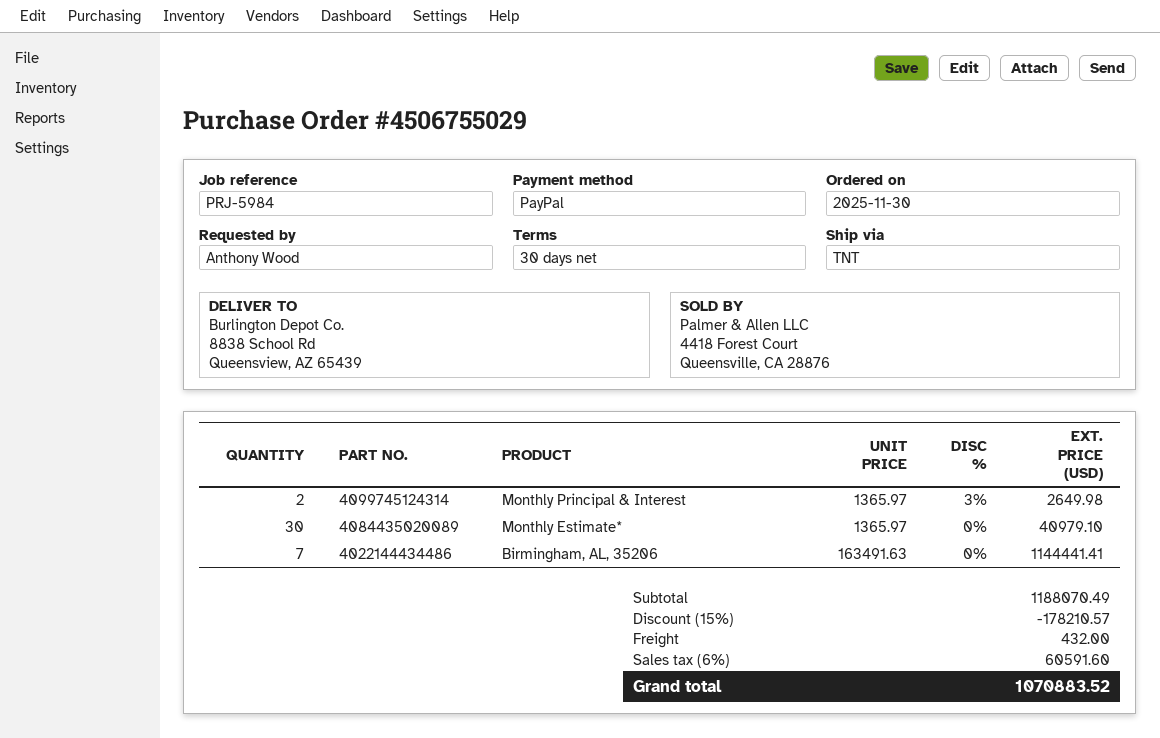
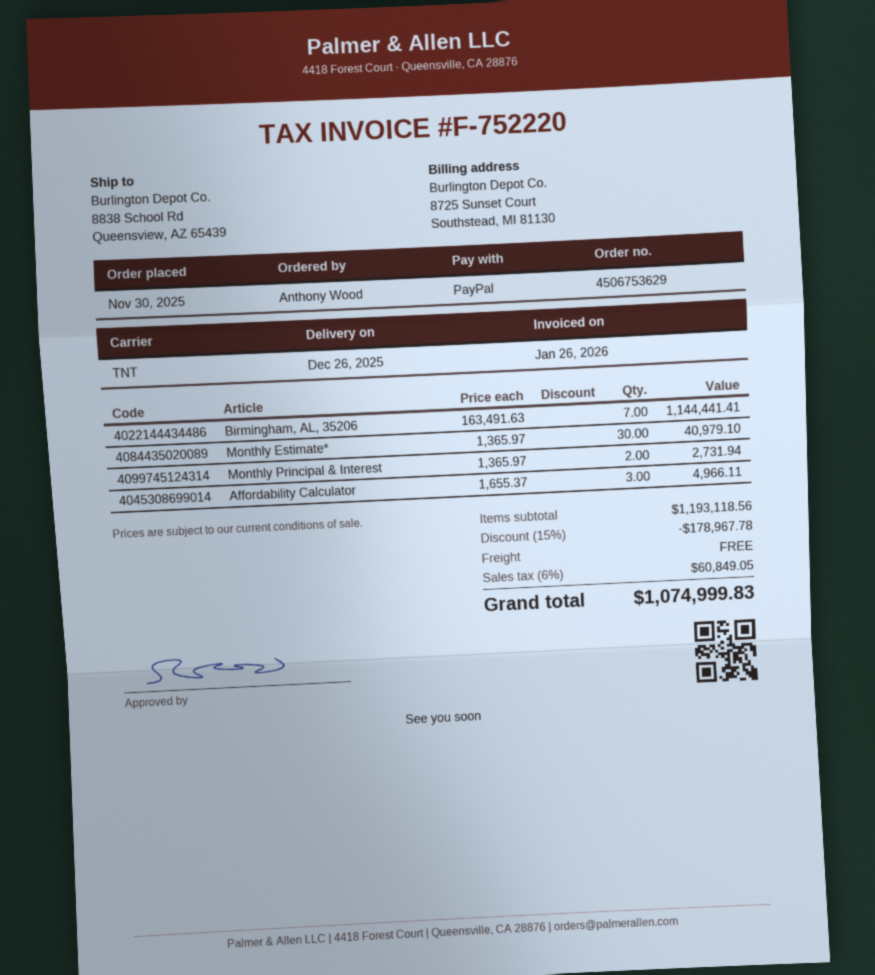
order number: 4506755029 -> 4506753629
Monthly Principal & Interest: 2 x 1365.97 - 3% = 2649.98 -> 2 x 1365.97 = 2731.94
Affordability Calculator: none -> 3 x 1655.37 = 4966.11
subtotal: 1188070.49 -> 1193118.56
discount: 15% = 178210.57 -> 15% = 178967.78
shipping: 432.00 -> 0.00
tax: 6% = 60591.60 -> 6% = 60849.05
total: 1070883.52 -> 1074999.83

